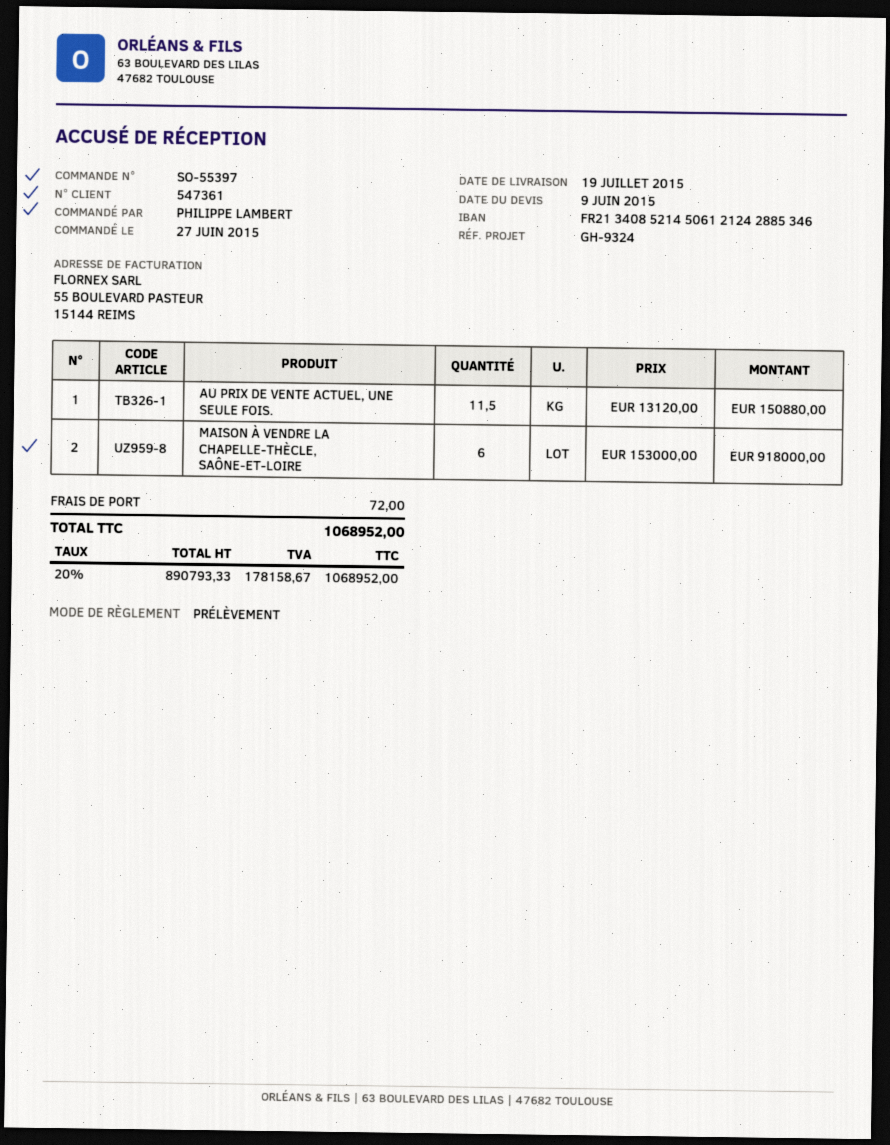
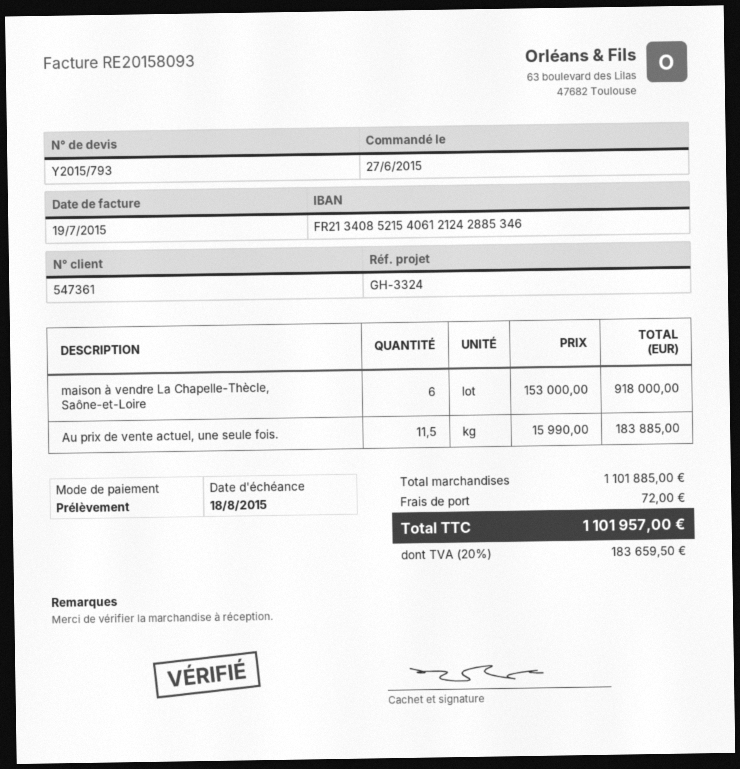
reference: GH-9324 -> GH-3324
bank account: FR2134085214506121242885346 -> FR2134085215406121242885346
AU PRIX DE VENTE ACTUEL, UNE SEULE FOIS.: 11.5 x 13120.00 = 150880.00 -> 11.5 x 15990.00 = 183885.00
tax: 20% = 178158.67 -> 20% = 183659.50
total: 1068952.00 -> 1101957.00

